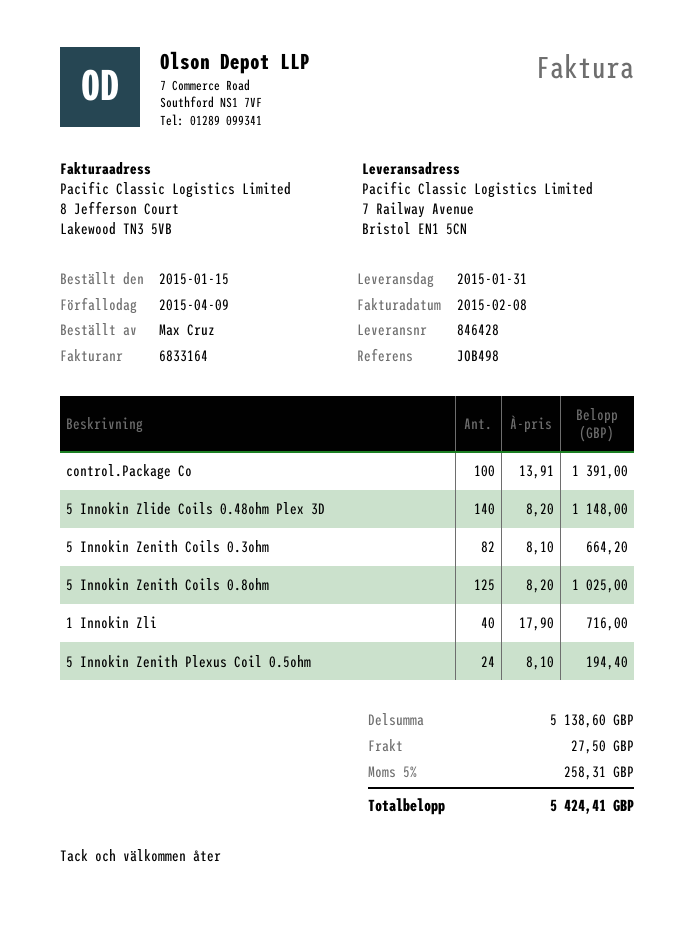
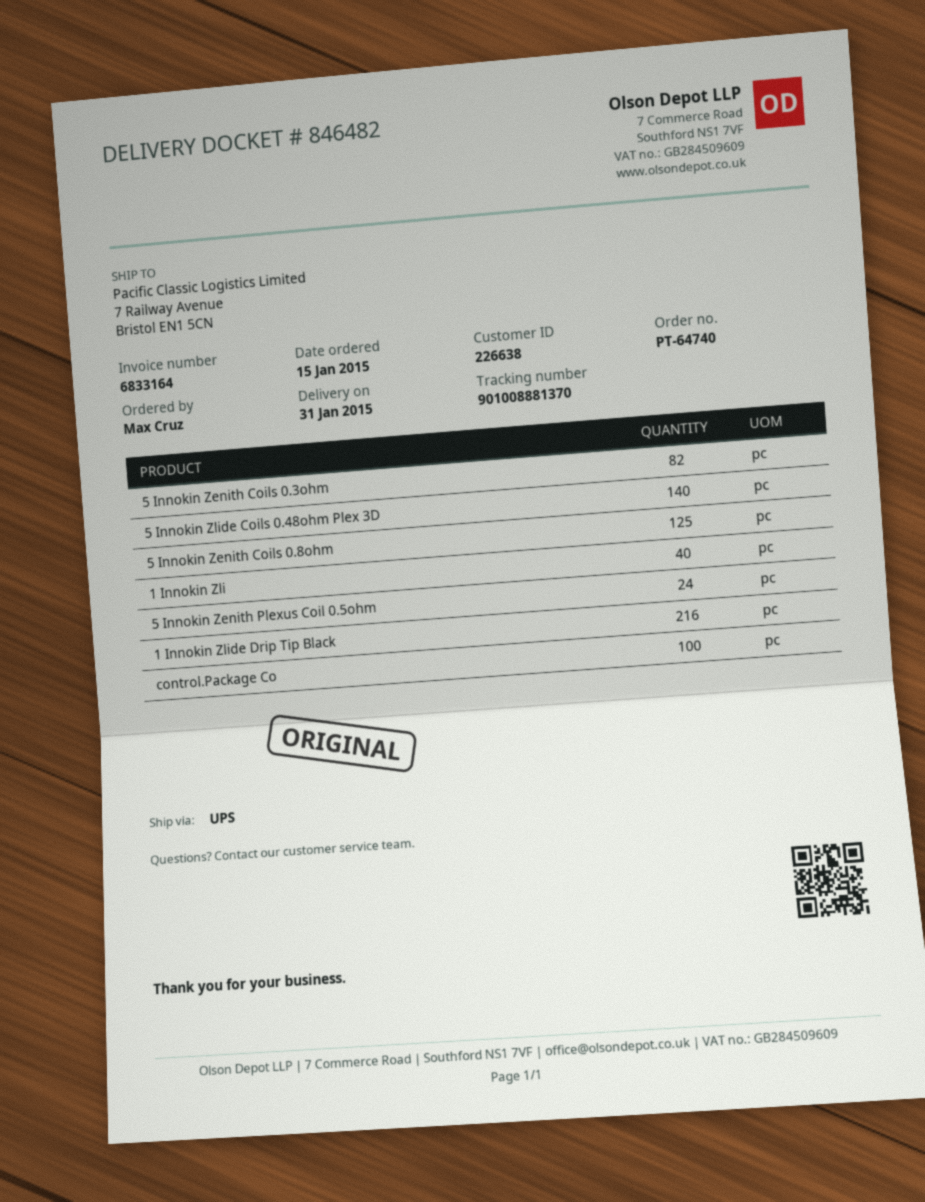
delivery note number: 846428 -> 846482
1 Innokin Zlide Drip Tip Black: none -> 216

